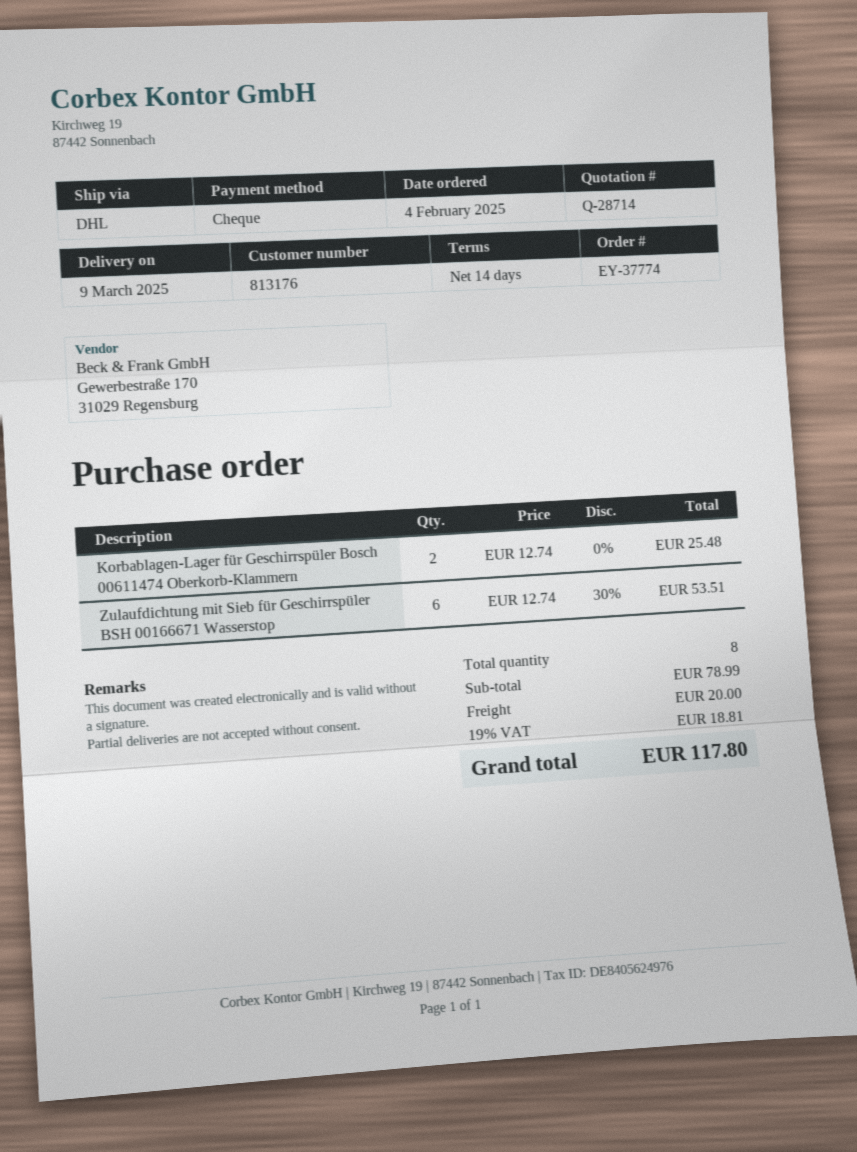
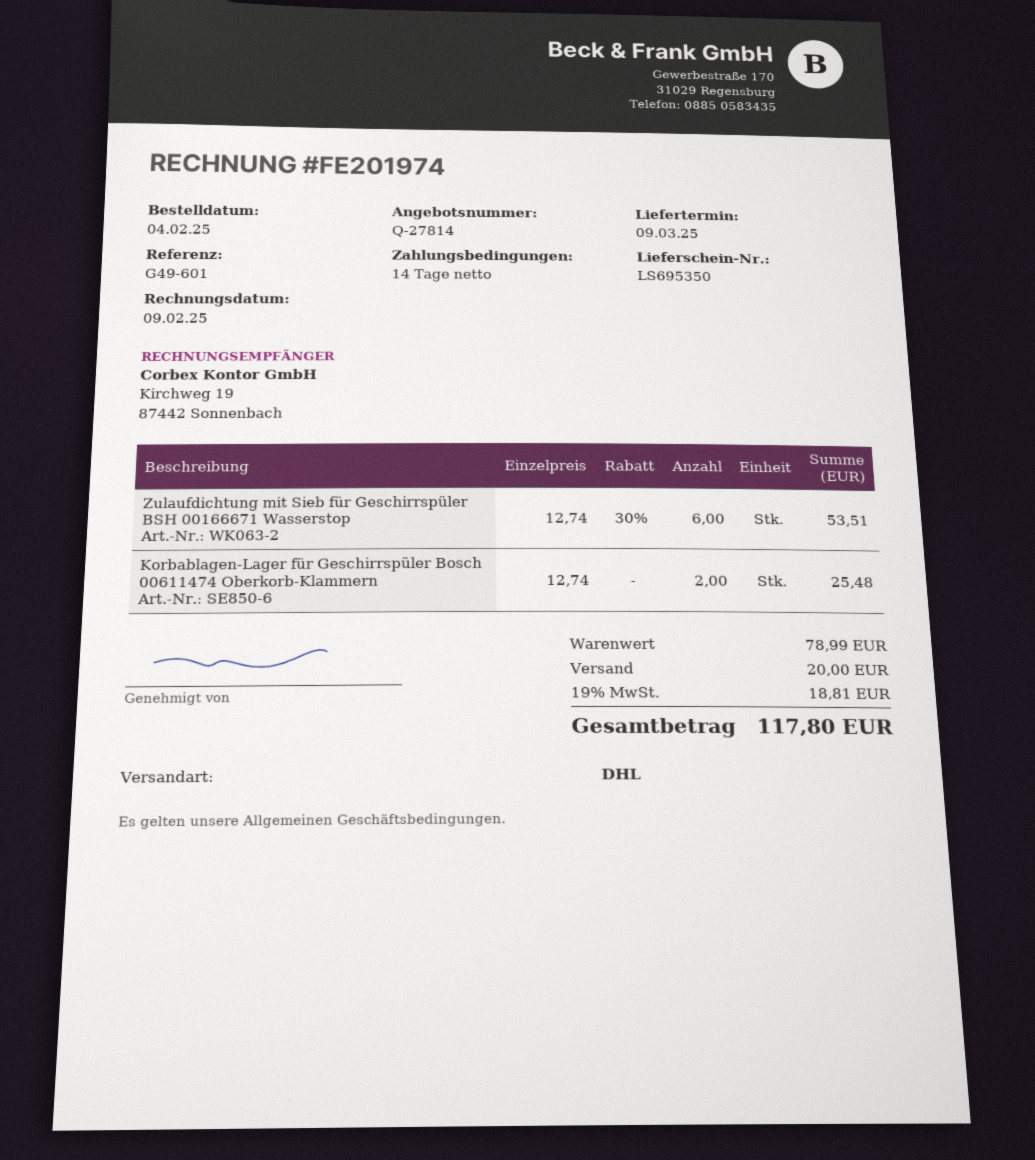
quote number: Q-28714 -> Q-27814

